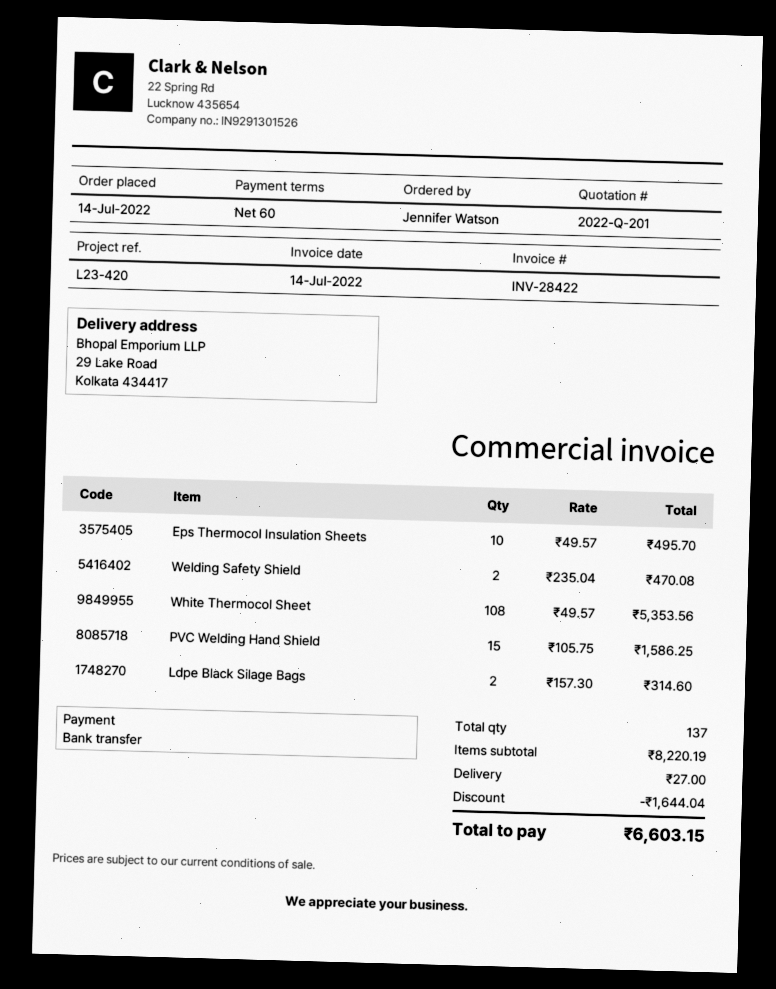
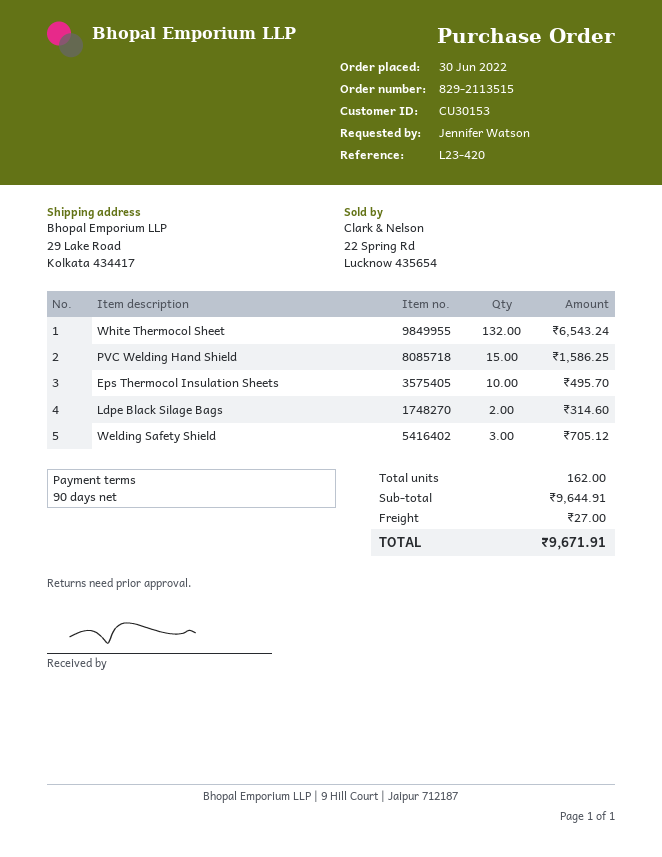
order date: 2022-07-14 -> 2022-06-30
payment terms: 60 days -> 90 days
Welding Safety Shield: 2 for 470.08 -> 3 for 705.12
White Thermocol Sheet: 108 for 5353.56 -> 132 for 6543.24
total quantity: 137 -> 162
subtotal: 8220.19 -> 9644.91
discount: 1644.04 -> none
total: 6603.15 -> 9671.91

